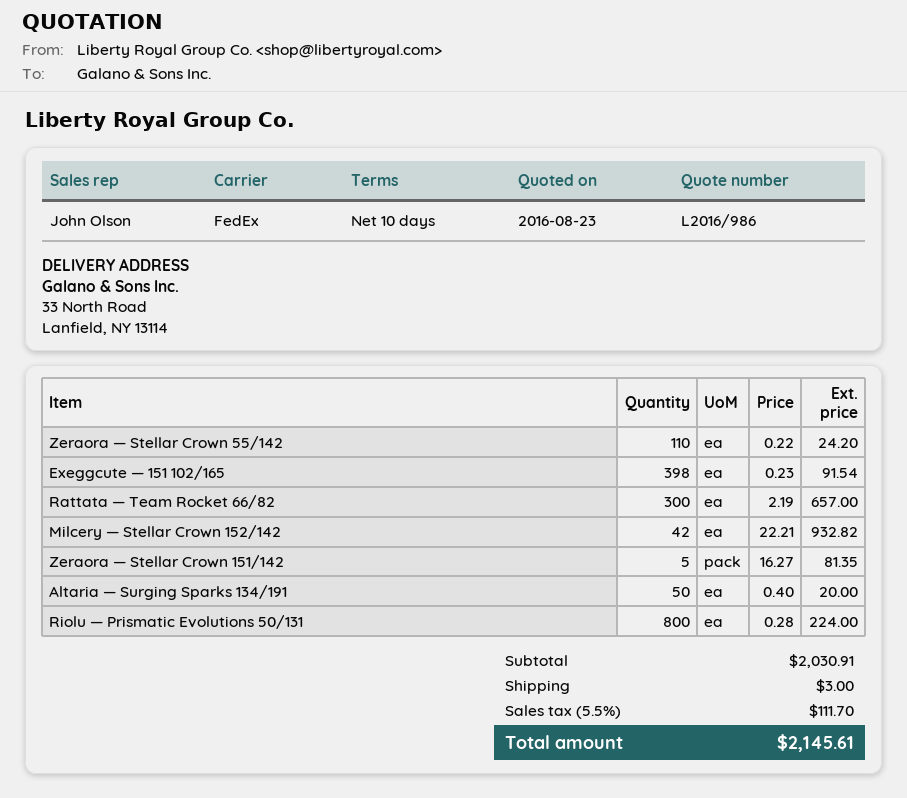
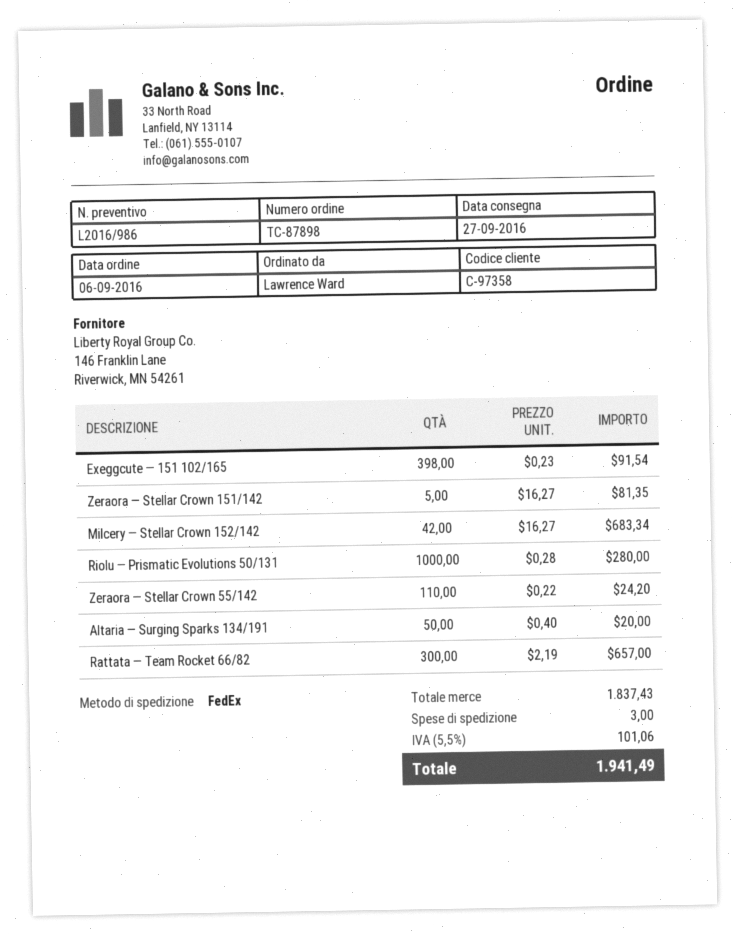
Milcery — Stellar Crown 152/142: 42 x 22.21 = 932.82 -> 42 x 16.27 = 683.34
Riolu — Prismatic Evolutions 50/131: 800 x 0.28 = 224.00 -> 1000 x 0.28 = 280.00
subtotal: 2030.91 -> 1837.43
tax: 5.5% = 111.70 -> 5.5% = 101.06
total: 2145.61 -> 1941.49

